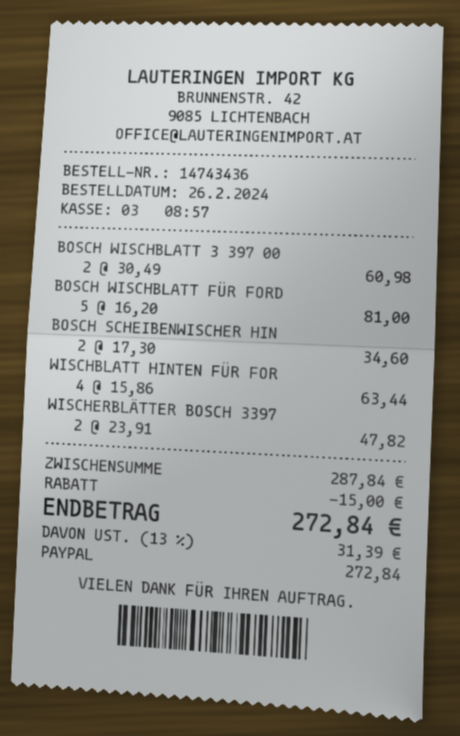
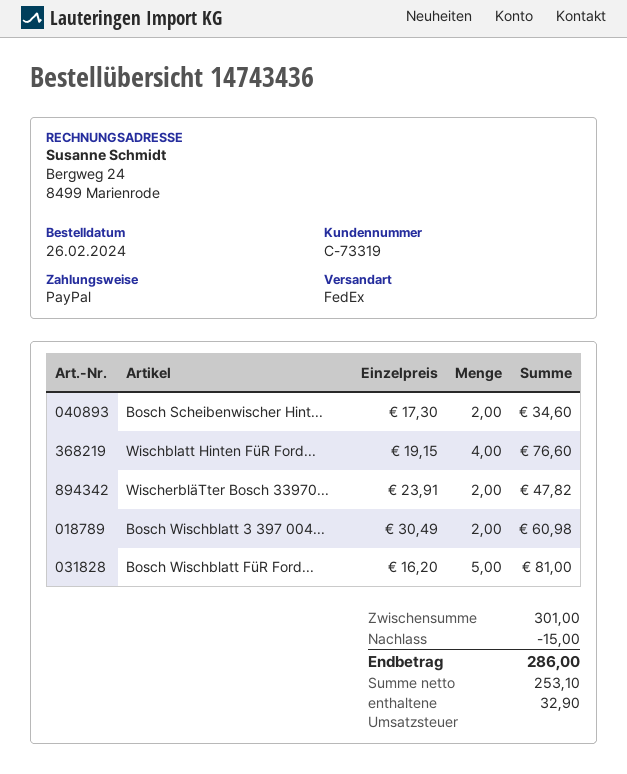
WISCHBLATT HINTEN FÜR FOR: 4 x 15.86 = 63.44 -> 4 x 19.15 = 76.60
subtotal: 287.84 -> 301.00
tax: 31.39 -> 32.90
total: 272.84 -> 286.00

